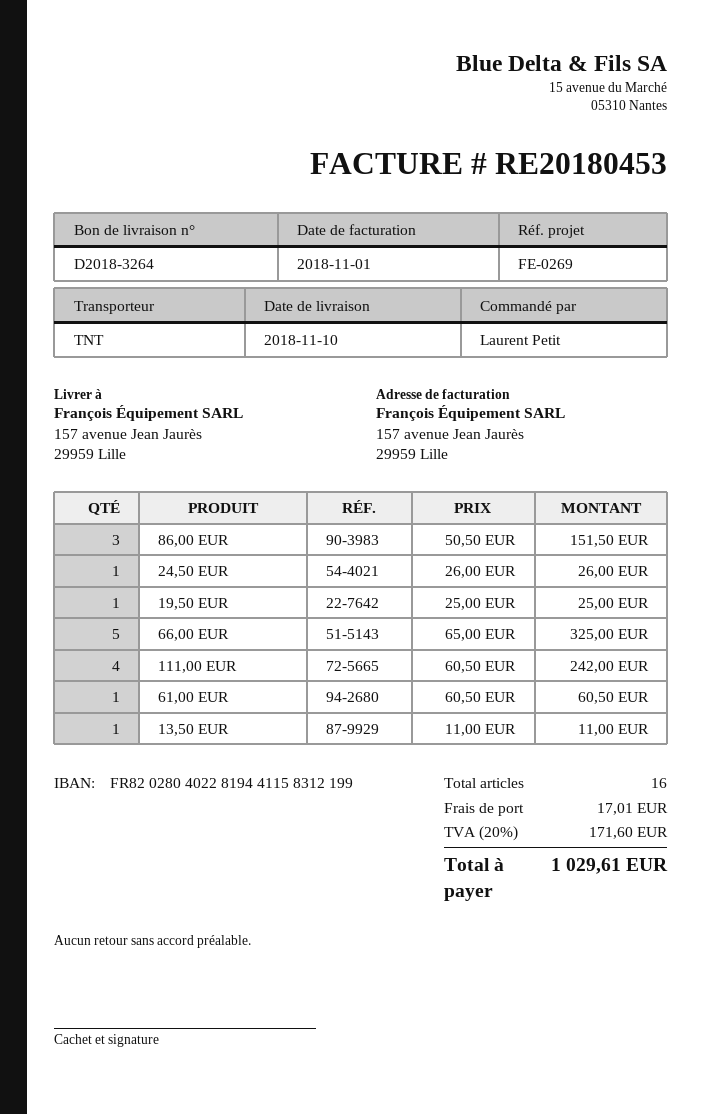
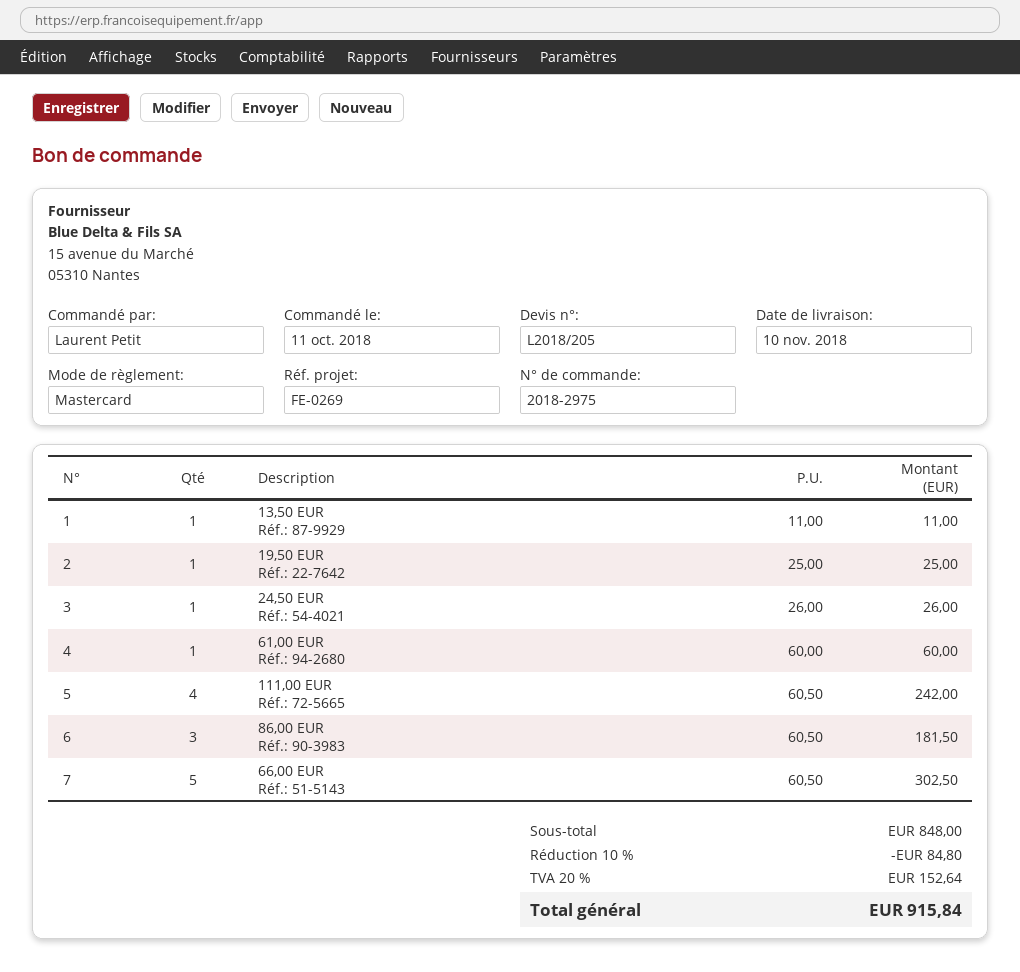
86,00 EUR: 3 x 50.50 = 151.50 -> 3 x 60.50 = 181.50
66,00 EUR: 5 x 65.00 = 325.00 -> 5 x 60.50 = 302.50
61,00 EUR: 1 x 60.50 = 60.50 -> 1 x 60.00 = 60.00
discount: none -> 10% = 84.80
shipping: 17.01 -> none
tax: 20% = 171.60 -> 20% = 152.64
total: 1029.61 -> 915.84

